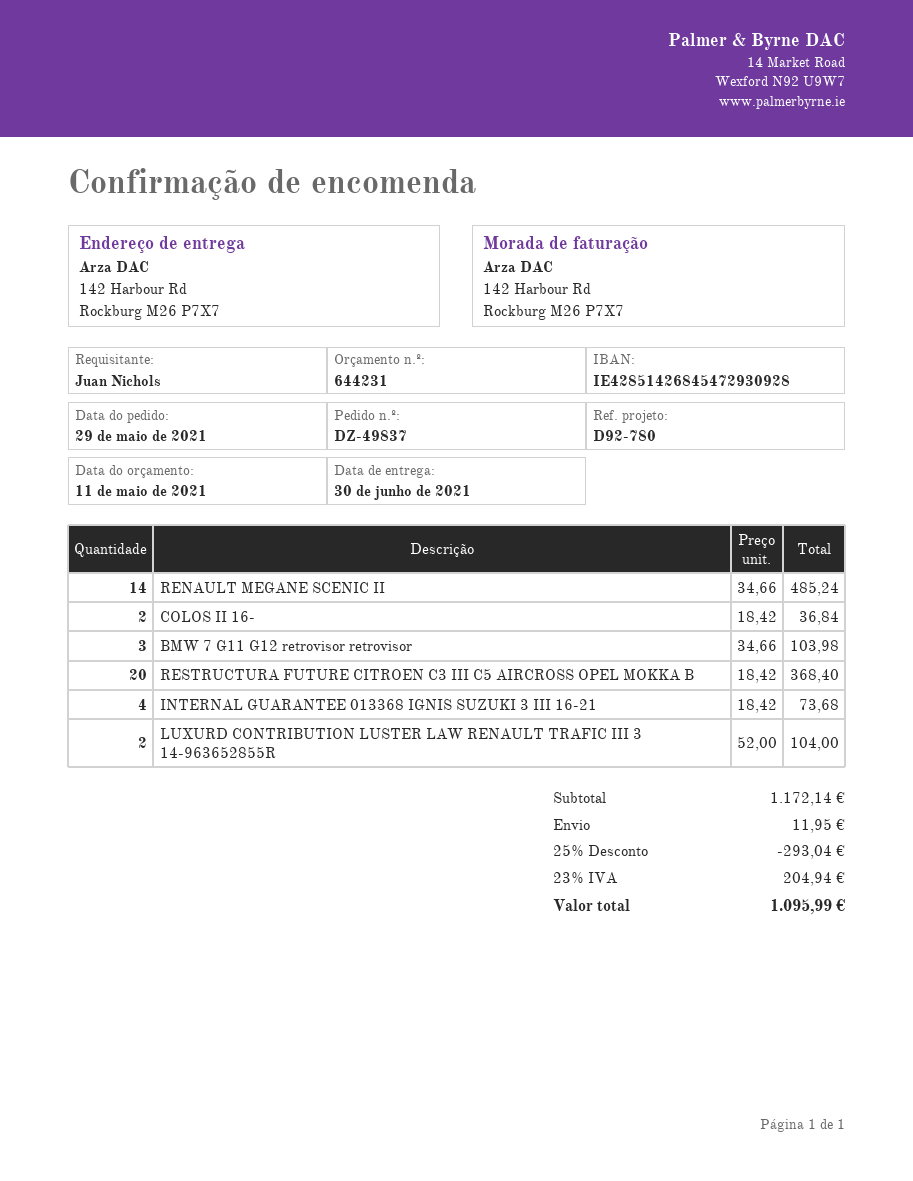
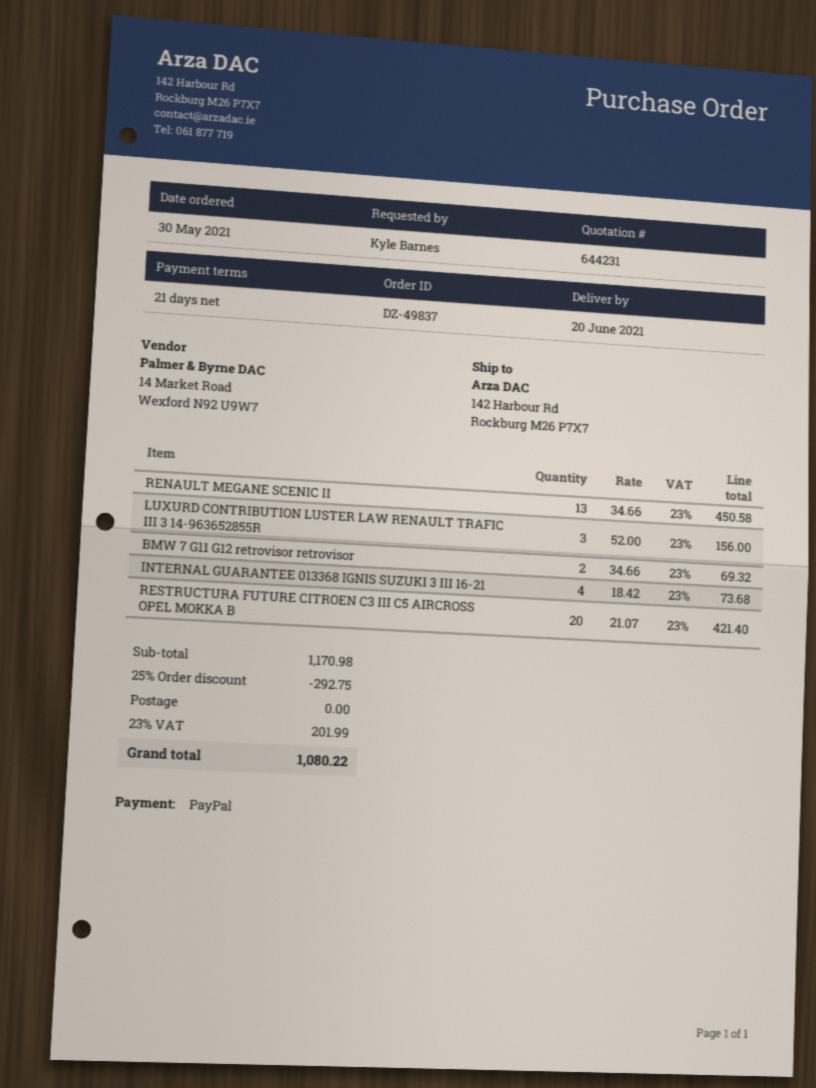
order date: 2021-05-29 -> 2021-05-30
delivery date: 2021-06-30 -> 2021-06-20
ordered by: Juan Nichols -> Kyle Barnes
RENAULT MEGANE SCENIC II: 14 x 34.66 = 485.24 -> 13 x 34.66 = 450.58
COLOS II 16-: 2 x 18.42 = 36.84 -> none
BMW 7 G11 G12 retrovisor retrovisor: 3 x 34.66 = 103.98 -> 2 x 34.66 = 69.32
RESTRUCTURA FUTURE CITROEN C3 III C5 AIRCROSS OPEL MOKKA B: 20 x 18.42 = 368.40 -> 20 x 21.07 = 421.40
LUXURD CONTRIBUTION LUSTER LAW RENAULT TRAFIC III 3 14-963652855R: 2 x 52.00 = 104.00 -> 3 x 52.00 = 156.00
subtotal: 1172.14 -> 1170.98
discount: 25% = 293.04 -> 25% = 292.75
shipping: 11.95 -> 0.00
tax: 23% = 204.94 -> 23% = 201.99
total: 1095.99 -> 1080.22

